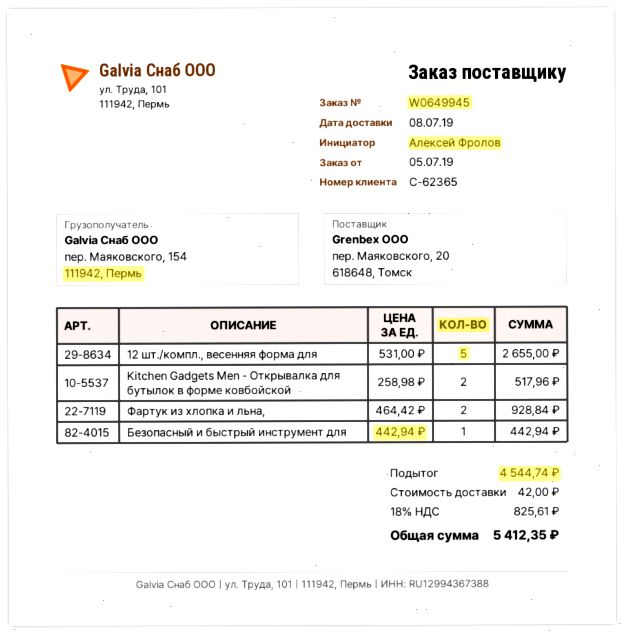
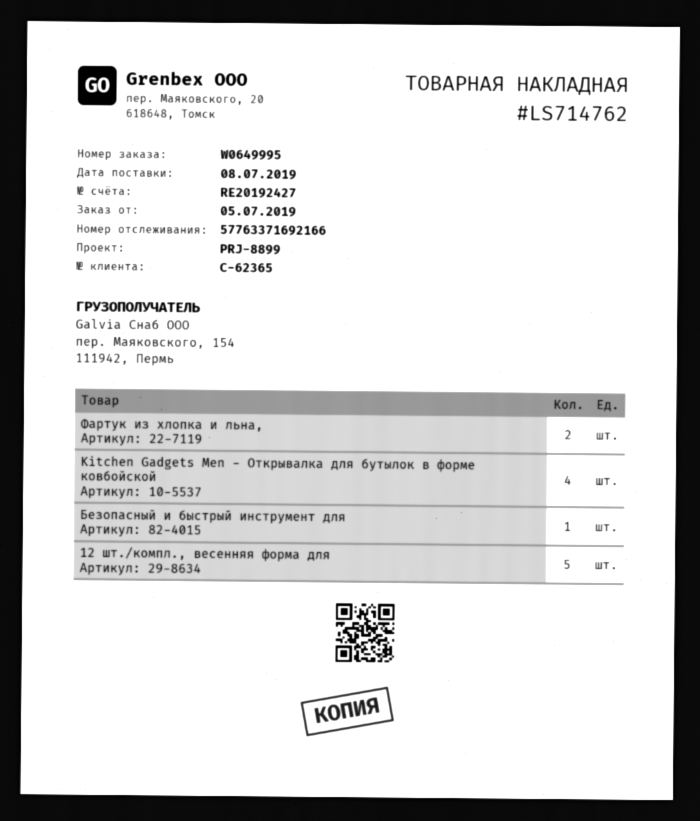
order number: W0649945 -> W0649995
Kitchen Gadgets Men - Открывалка для бутылок в форме ковбойской: 2 -> 4

